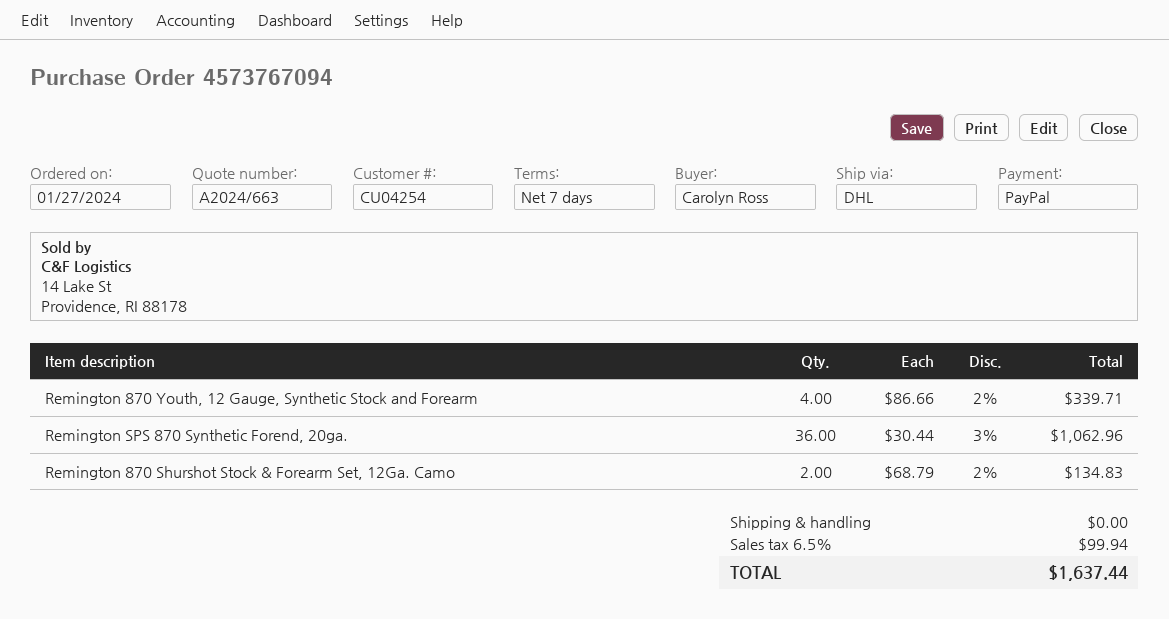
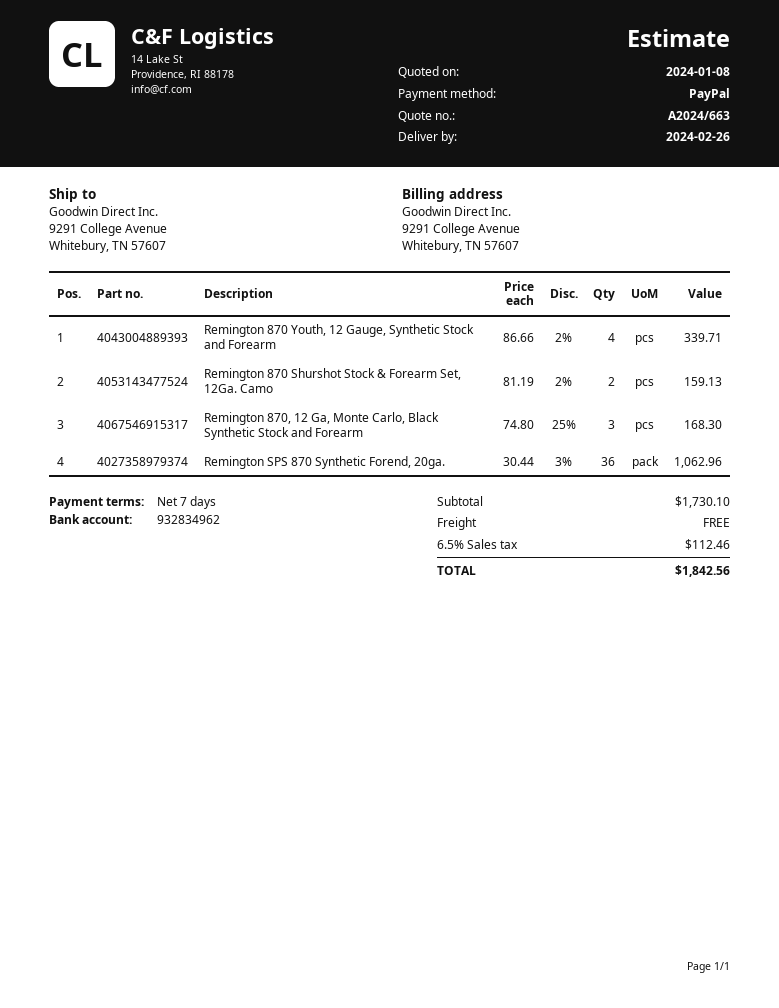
Remington 870 Shurshot Stock & Forearm Set, 12Ga. Camo: 2 x 68.79 - 2% = 134.83 -> 2 x 81.19 - 2% = 159.13
Remington 870, 12 Ga, Monte Carlo, Black Synthetic Stock and Forearm: none -> 3 x 74.80 - 25% = 168.30
tax: 6.5% = 99.94 -> 6.5% = 112.46
total: 1637.44 -> 1842.56

